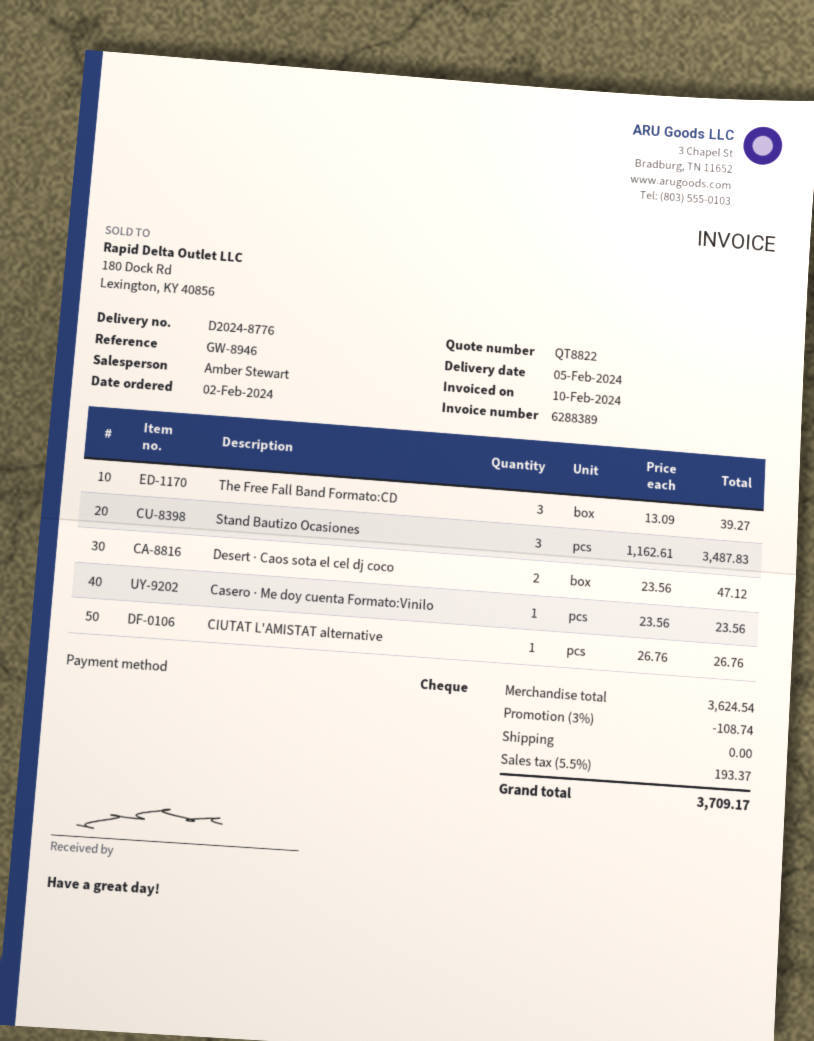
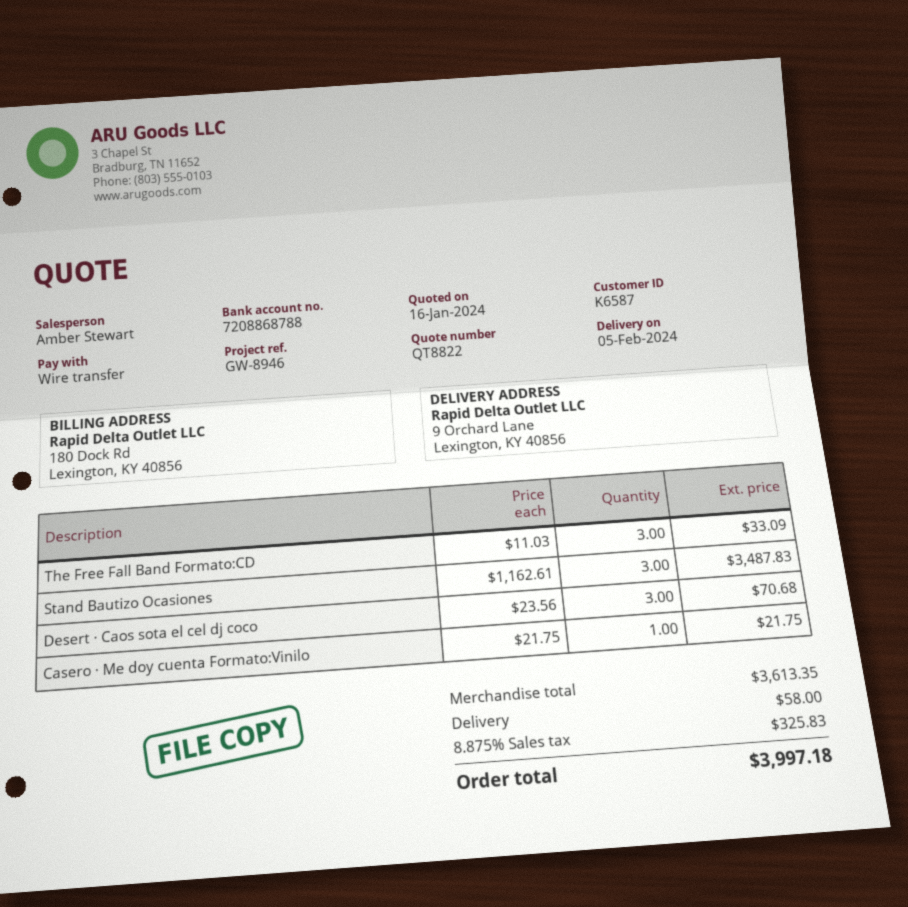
payment method: cheque -> bank transfer
The Free Fall Band Formato:CD: 3 x 13.09 = 39.27 -> 3 x 11.03 = 33.09
Desert · Caos sota el cel dj coco: 2 x 23.56 = 47.12 -> 3 x 23.56 = 70.68
Casero · Me doy cuenta Formato:Vinilo: 1 x 23.56 = 23.56 -> 1 x 21.75 = 21.75
CIUTAT L'AMISTAT alternative: 1 x 26.76 = 26.76 -> none
subtotal: 3624.54 -> 3613.35
discount: 3% = 108.74 -> none
shipping: 0.00 -> 58.00
tax: 5.5% = 193.37 -> 8.875% = 325.83
total: 3709.17 -> 3997.18

